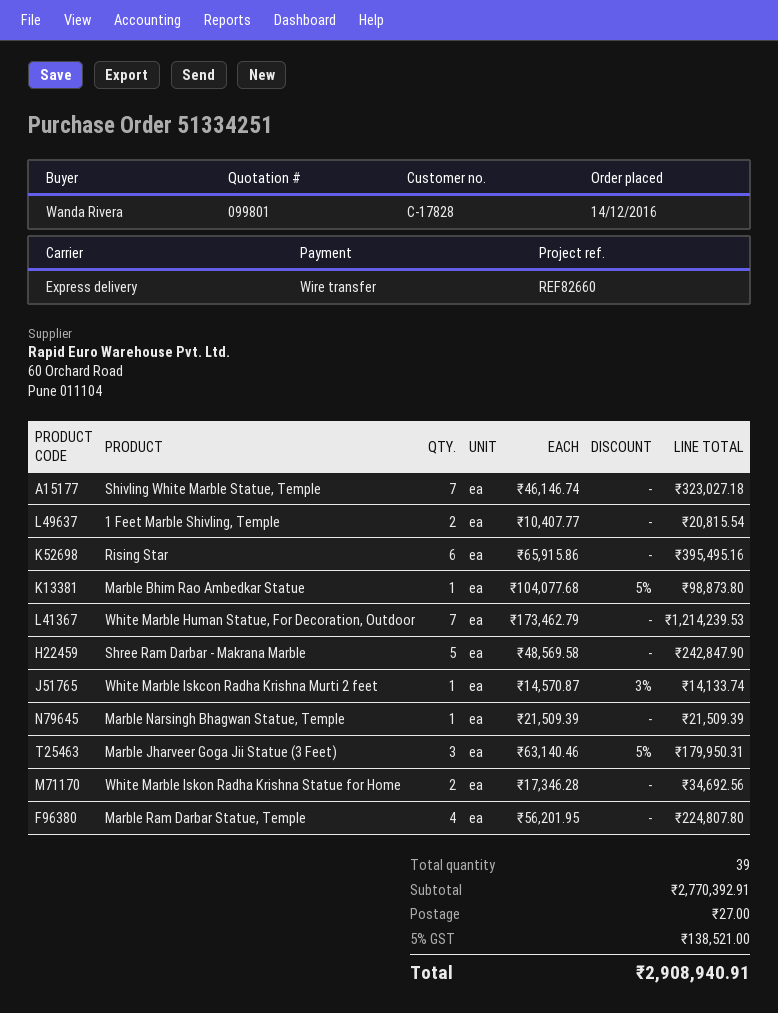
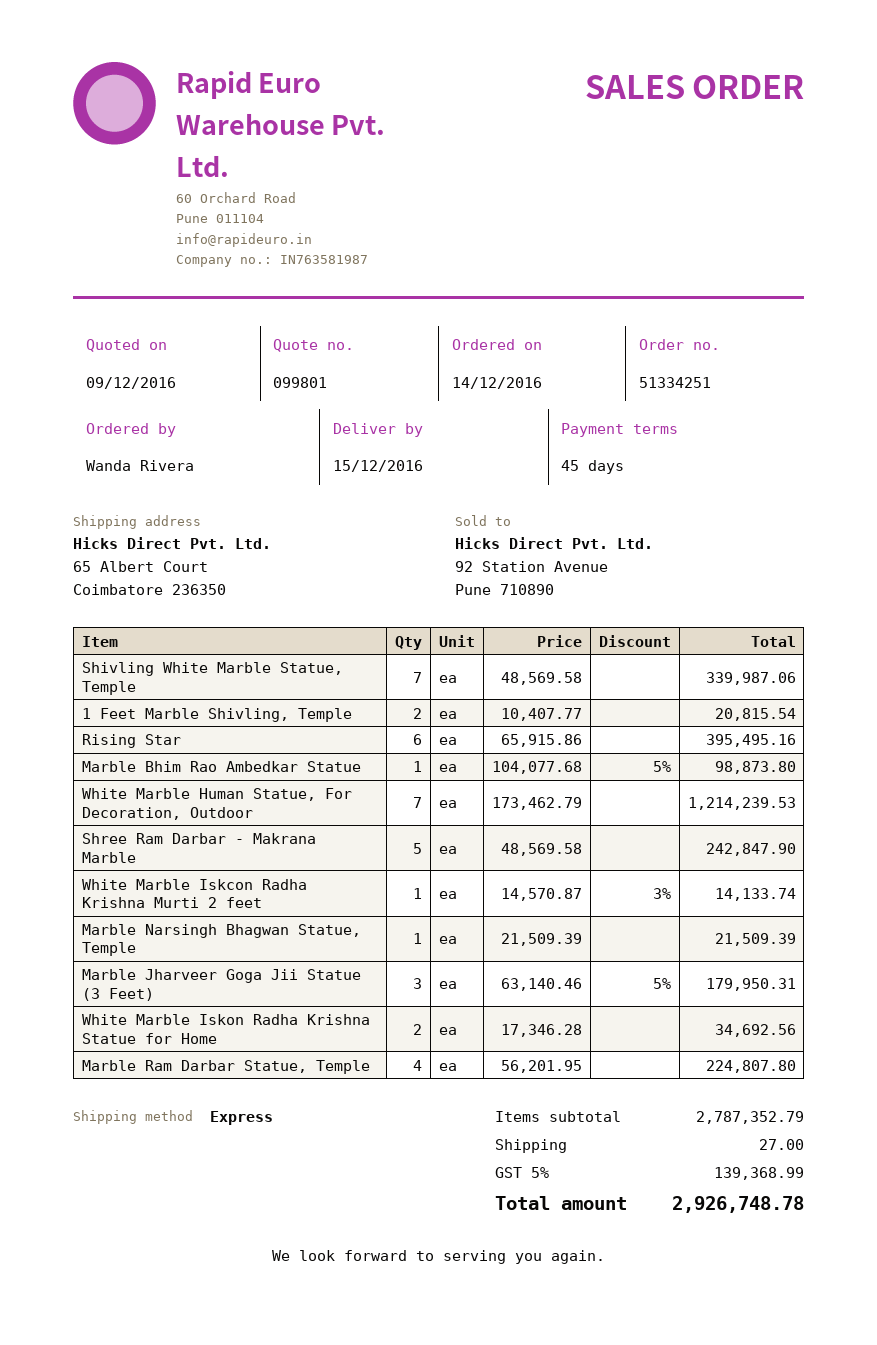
Shivling White Marble Statue, Temple: 7 x 46146.74 = 323027.18 -> 7 x 48569.58 = 339987.06
subtotal: 2770392.91 -> 2787352.79
tax: 5% = 138521.00 -> 5% = 139368.99
total: 2908940.91 -> 2926748.78

